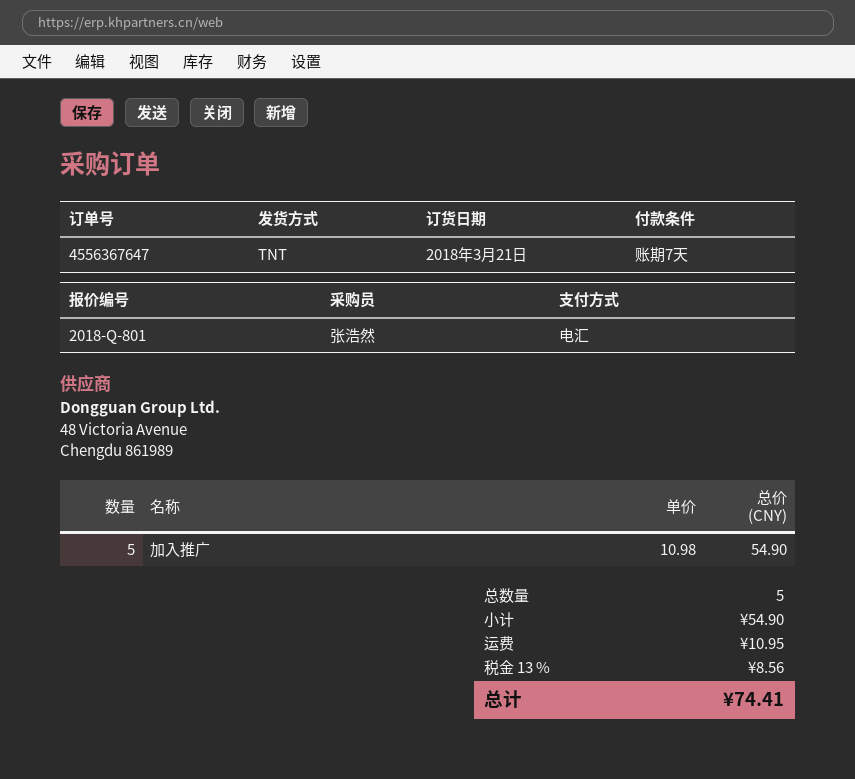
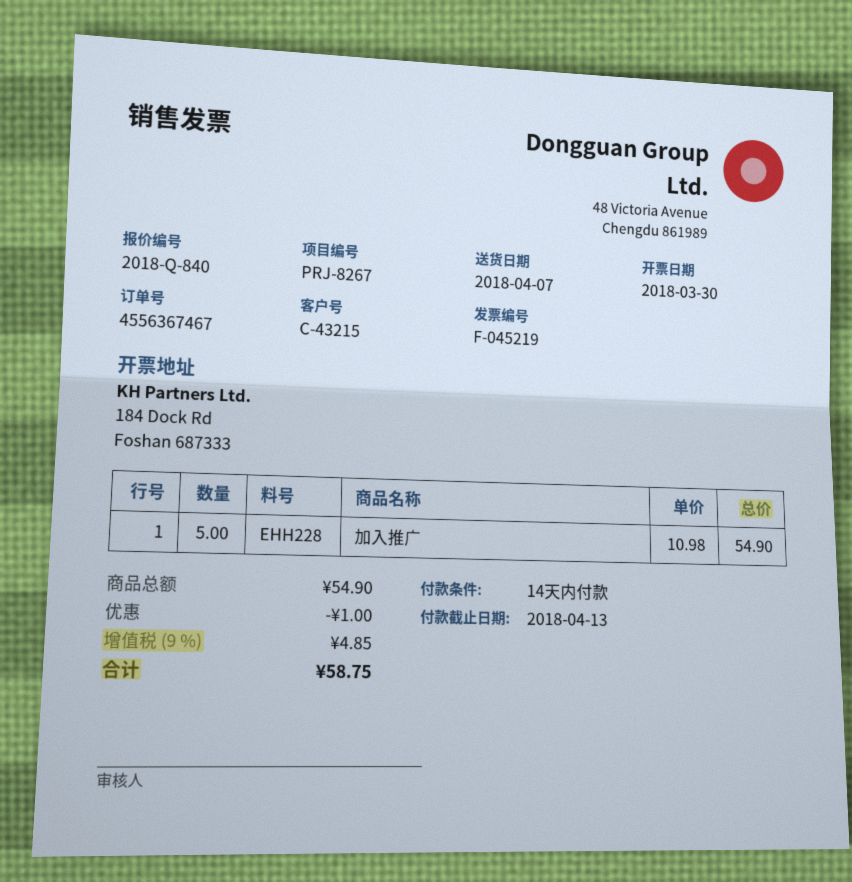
quote number: 2018-Q-801 -> 2018-Q-840
order number: 4556367647 -> 4556367467
payment terms: 7 days -> 14 days
discount: none -> 1.00
shipping: 10.95 -> none
tax: 13% = 8.56 -> 9% = 4.85
total: 74.41 -> 58.75

